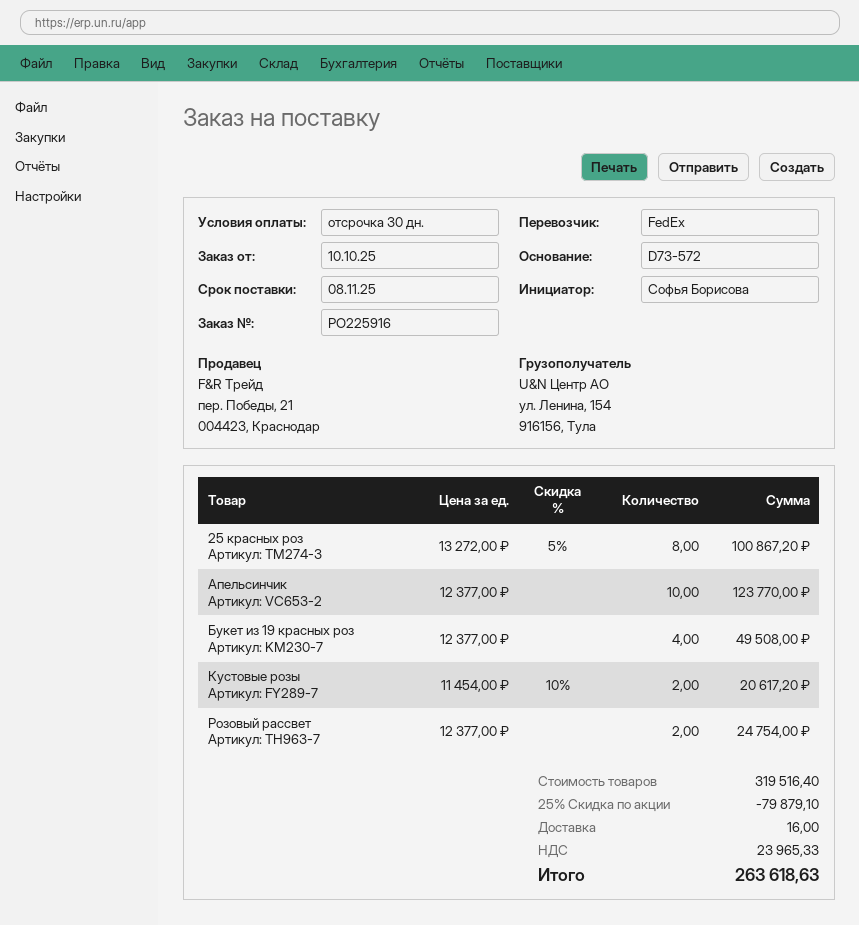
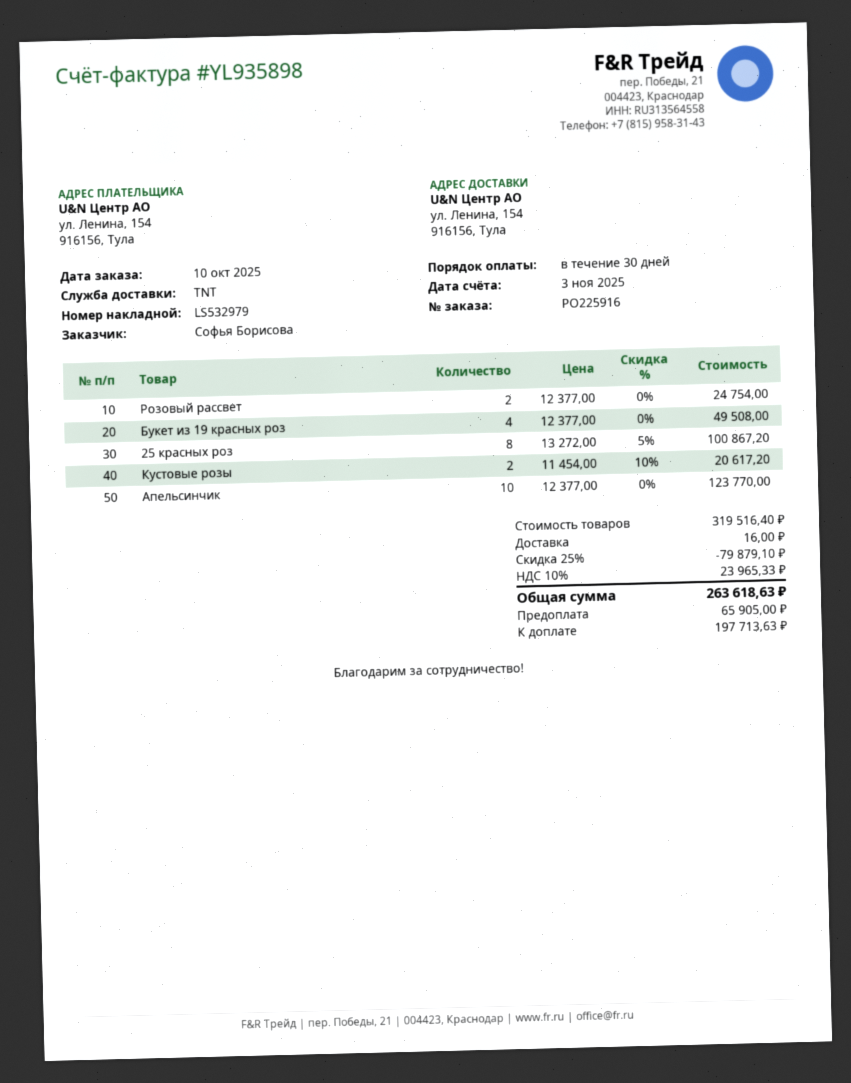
shipping method: FedEx -> TNT

